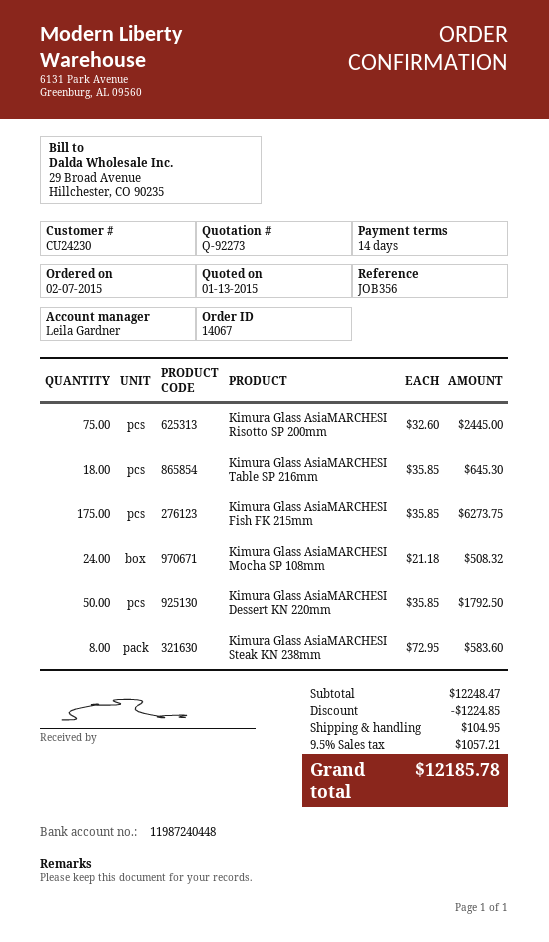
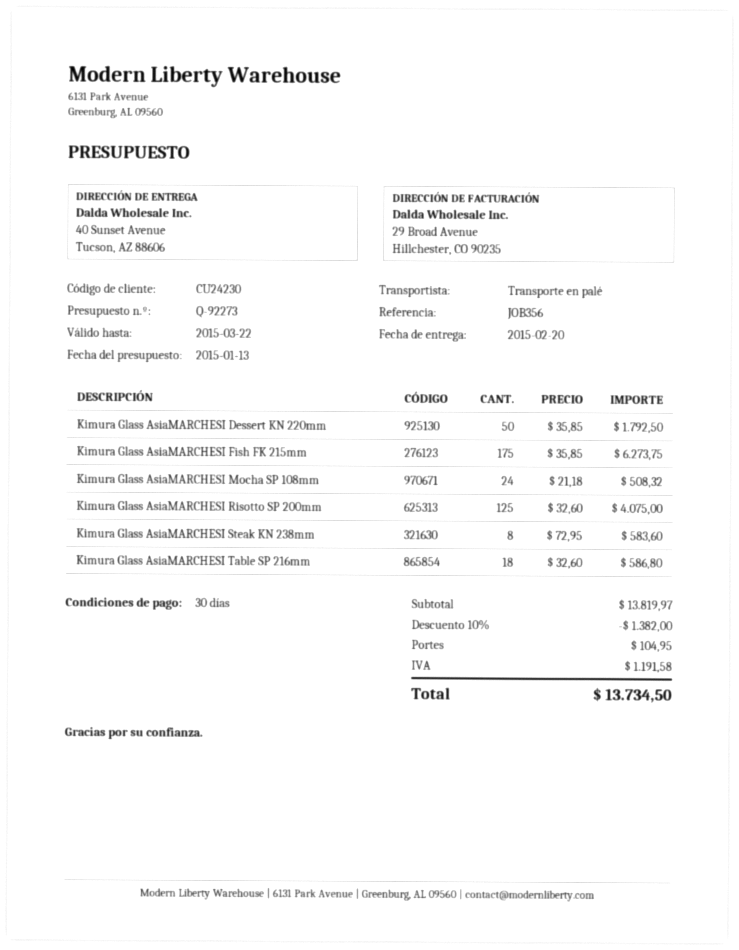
payment terms: 14 days -> 30 days
Kimura Glass AsiaMARCHESI Risotto SP 200mm: 75 x 32.60 = 2445.00 -> 125 x 32.60 = 4075.00
Kimura Glass AsiaMARCHESI Table SP 216mm: 18 x 35.85 = 645.30 -> 18 x 32.60 = 586.80
subtotal: 12248.47 -> 13819.97
discount: 1224.85 -> 1382.00
tax: 1057.21 -> 1191.58
total: 12185.78 -> 13734.50

